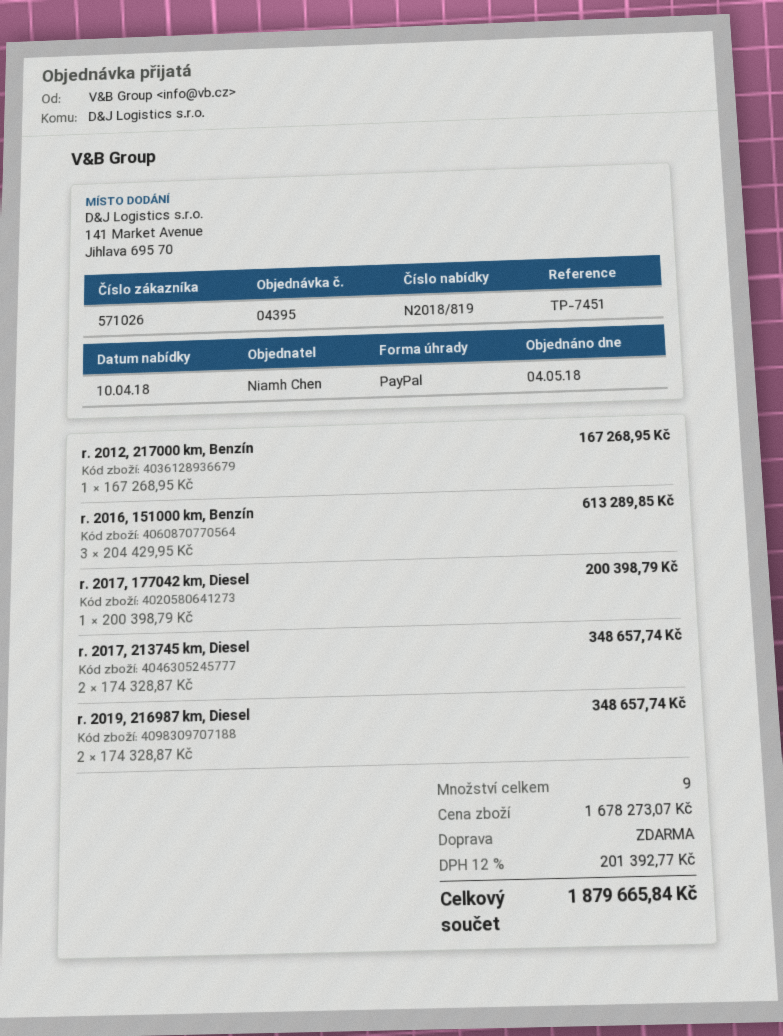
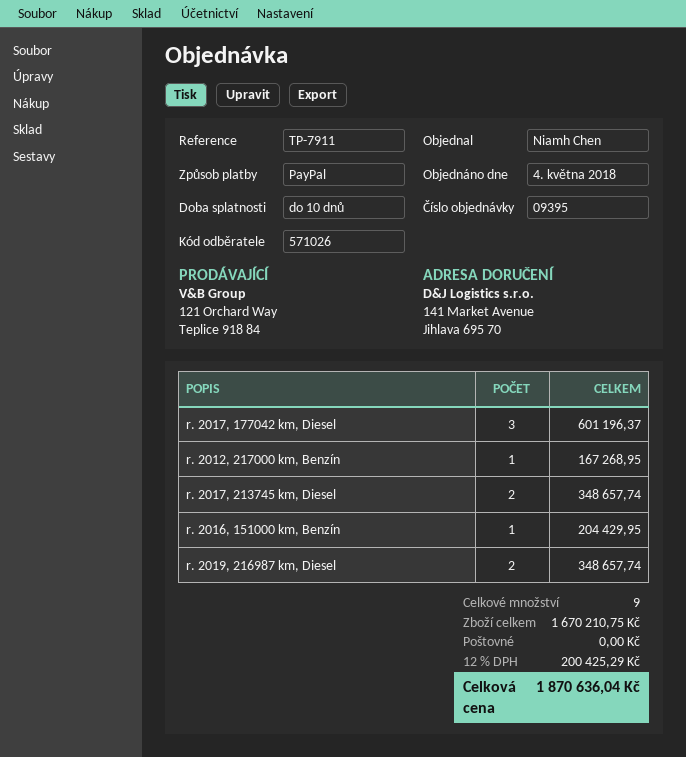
order number: 04395 -> 09395
reference: TP-7451 -> TP-7911
r. 2016, 151000 km, Benzín: 3 for 613289.85 -> 1 for 204429.95
r. 2017, 177042 km, Diesel: 1 for 200398.79 -> 3 for 601196.37
subtotal: 1678273.07 -> 1670210.75
tax: 12% = 201392.77 -> 12% = 200425.29
total: 1879665.84 -> 1870636.04

